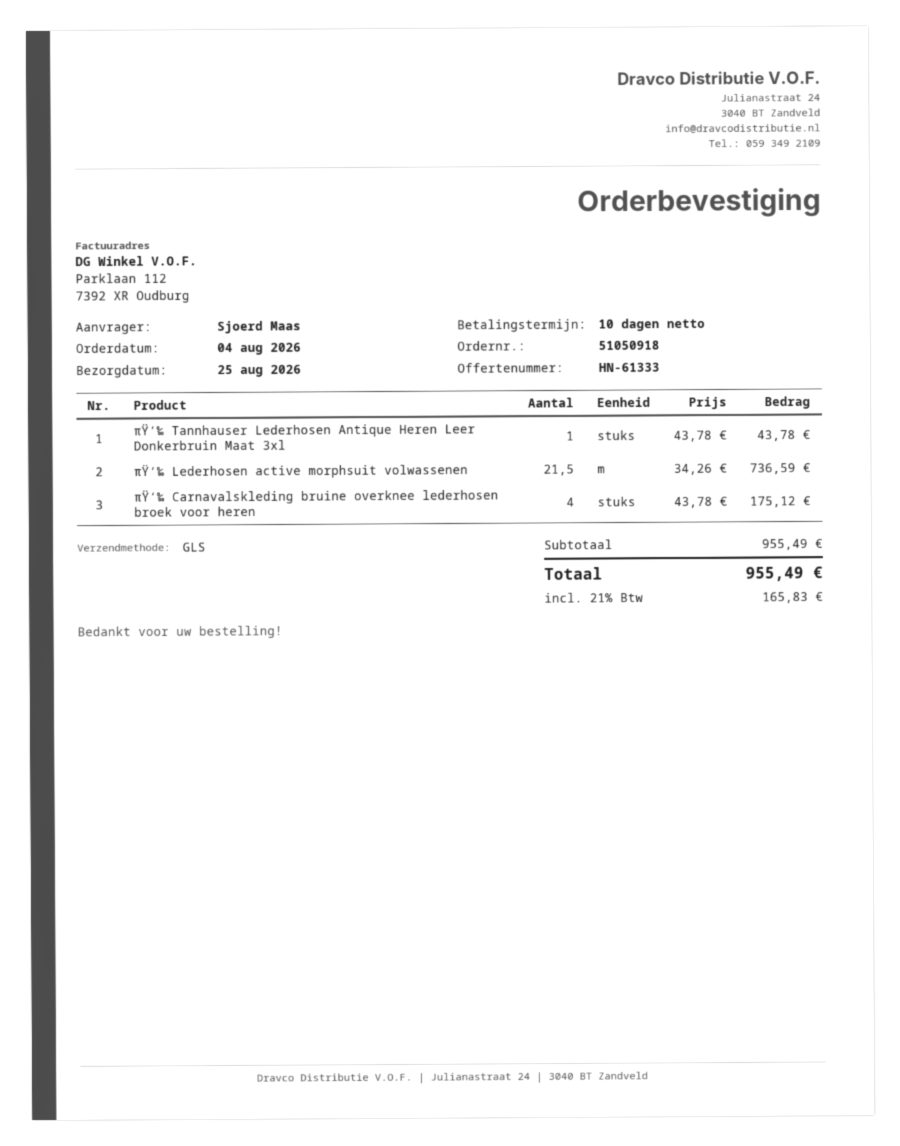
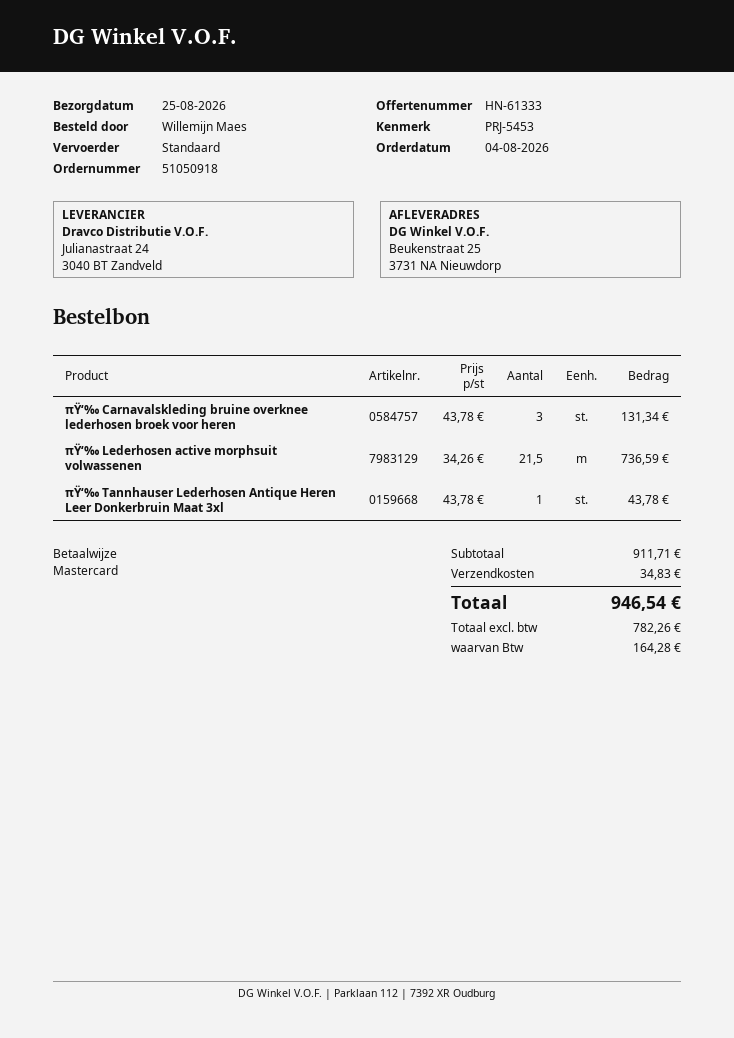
ordered by: Sjoerd Maas -> Willemijn Maes
shipping method: GLS -> standard
πŸ‘‰ Carnavalskleding bruine overknee lederhosen broek voor heren: 4 x 43.78 = 175.12 -> 3 x 43.78 = 131.34
subtotal: 955.49 -> 911.71
shipping: none -> 34.83
tax: 165.83 -> 164.28
total: 955.49 -> 946.54

